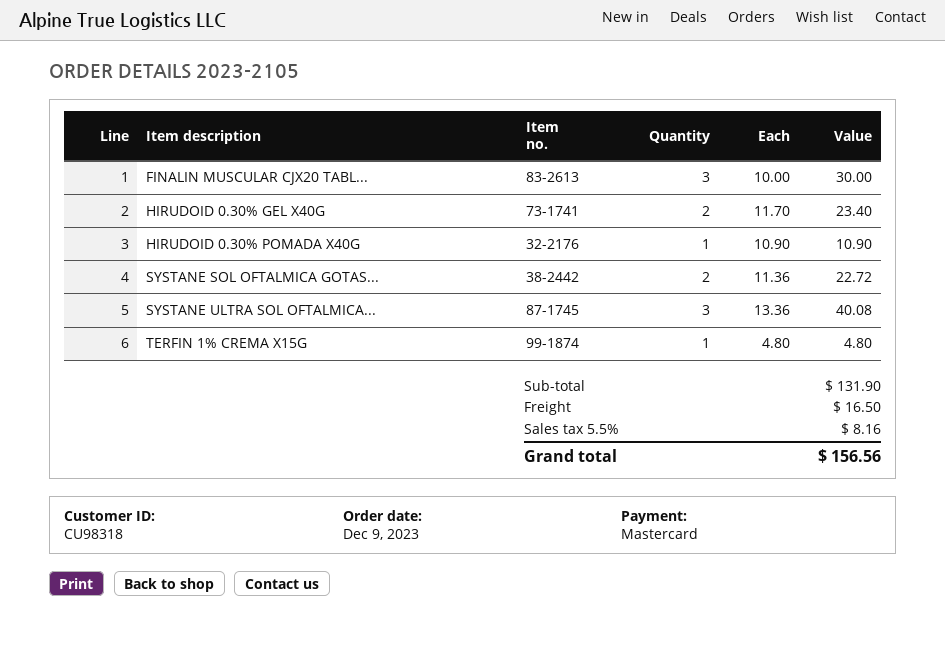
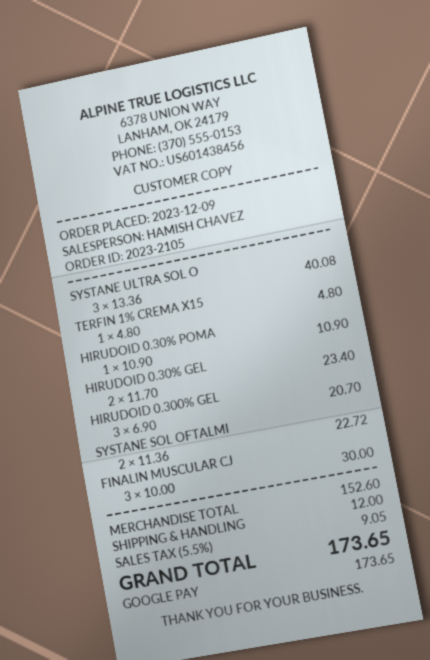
payment method: Mastercard -> Google Pay
HIRUDOID 0.300% GEL: none -> 3 x 6.90 = 20.70
subtotal: 131.90 -> 152.60
shipping: 16.50 -> 12.00
tax: 5.5% = 8.16 -> 5.5% = 9.05
total: 156.56 -> 173.65

